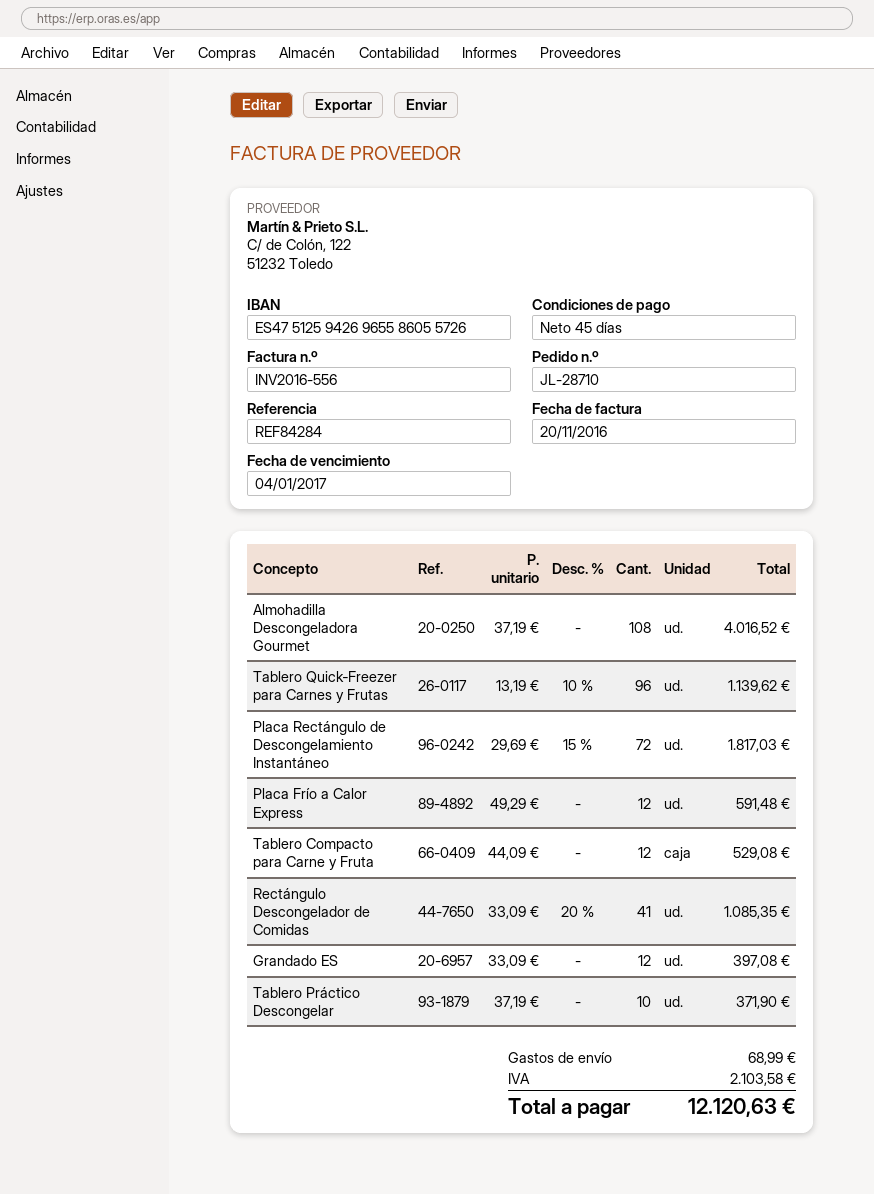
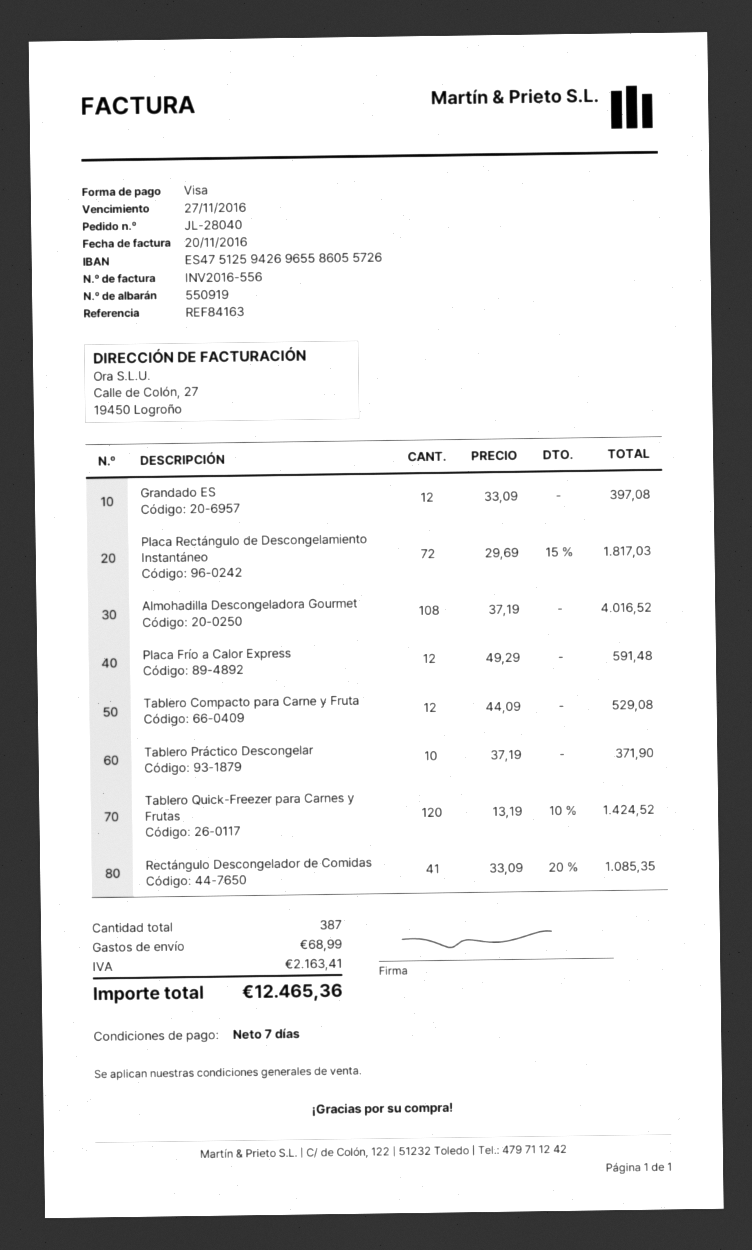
order number: JL-28710 -> JL-28040
payment terms: 45 days -> 7 days
due date: 2017-01-04 -> 2016-11-27
reference: REF84284 -> REF84163
Tablero Quick‑Freezer para Carnes y Frutas: 96 x 13.19 - 10% = 1139.62 -> 120 x 13.19 - 10% = 1424.52
tax: 2103.58 -> 2163.41
total: 12120.63 -> 12465.36

